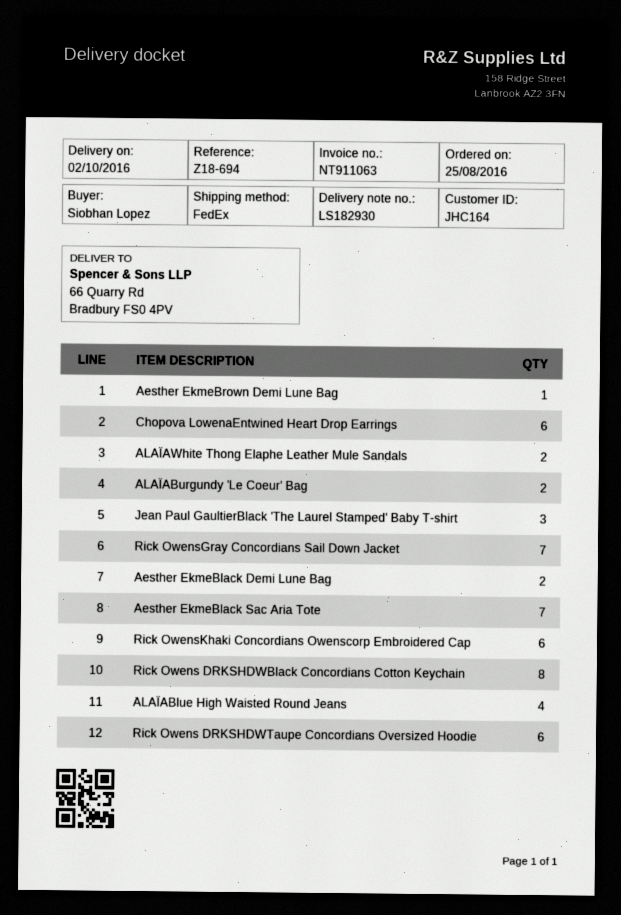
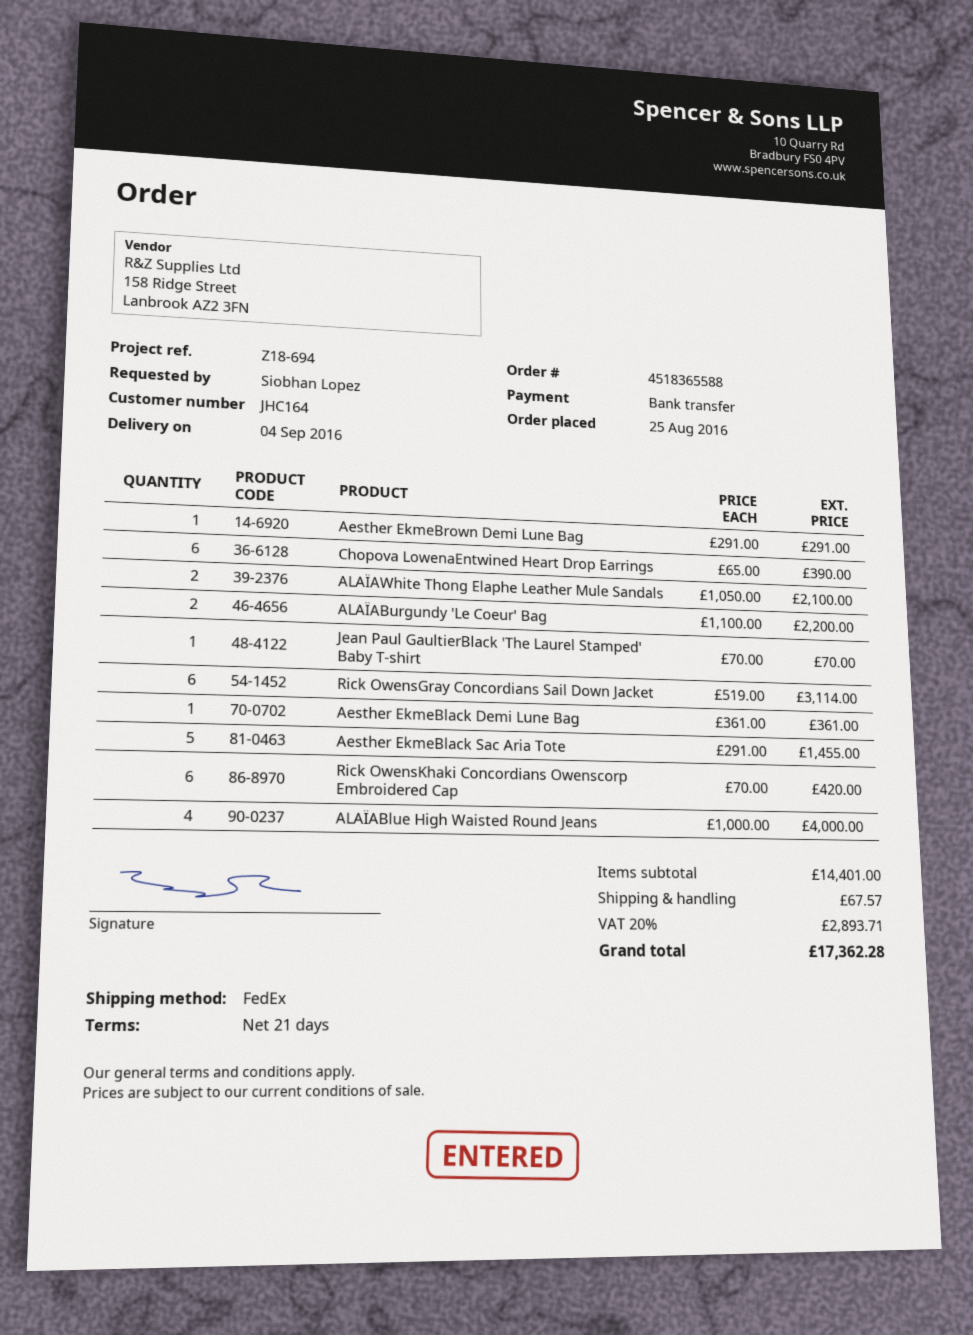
delivery date: 2016-10-02 -> 2016-09-04
Jean Paul GaultierBlack 'The Laurel Stamped' Baby T-shirt: 3 -> 1
Rick OwensGray Concordians Sail Down Jacket: 7 -> 6
Aesther EkmeBlack Demi Lune Bag: 2 -> 1
Aesther EkmeBlack Sac Aria Tote: 7 -> 5
Rick Owens DRKSHDWBlack Concordians Cotton Keychain: 8 -> none
Rick Owens DRKSHDWTaupe Concordians Oversized Hoodie: 6 -> none

